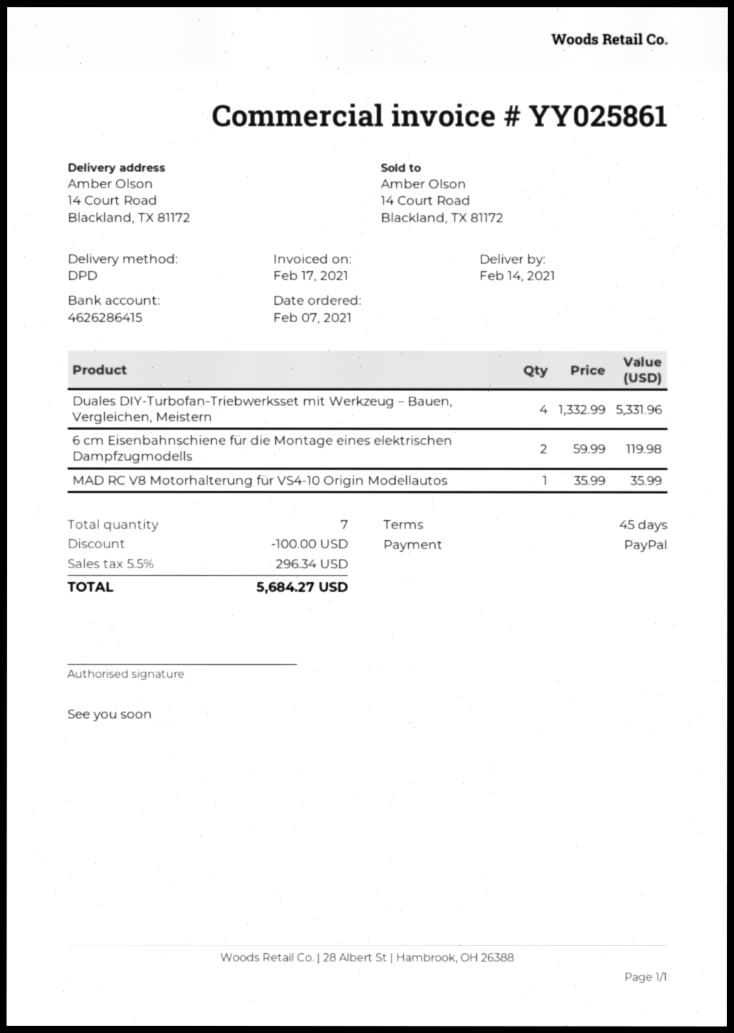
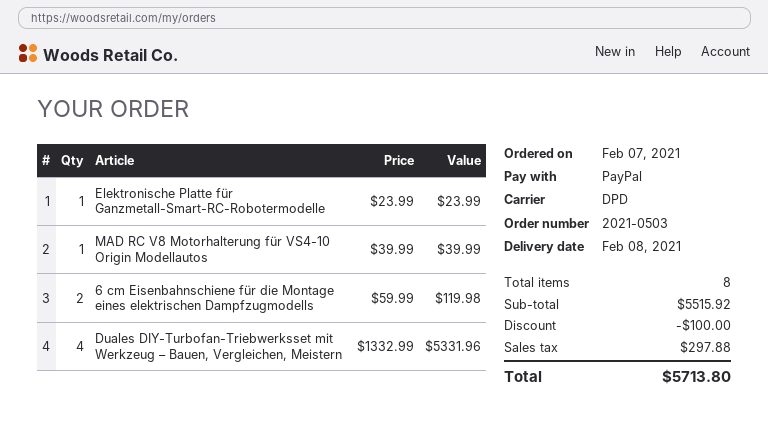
delivery date: 2021-02-14 -> 2021-02-08
MAD RC V8 Motorhalterung für VS4-10 Origin Modellautos: 1 x 35.99 = 35.99 -> 1 x 39.99 = 39.99
Elektronische Platte für Ganzmetall-Smart-RC-Robotermodelle: none -> 1 x 23.99 = 23.99
total quantity: 7 -> 8
tax: 296.34 -> 297.88
total: 5684.27 -> 5713.80

